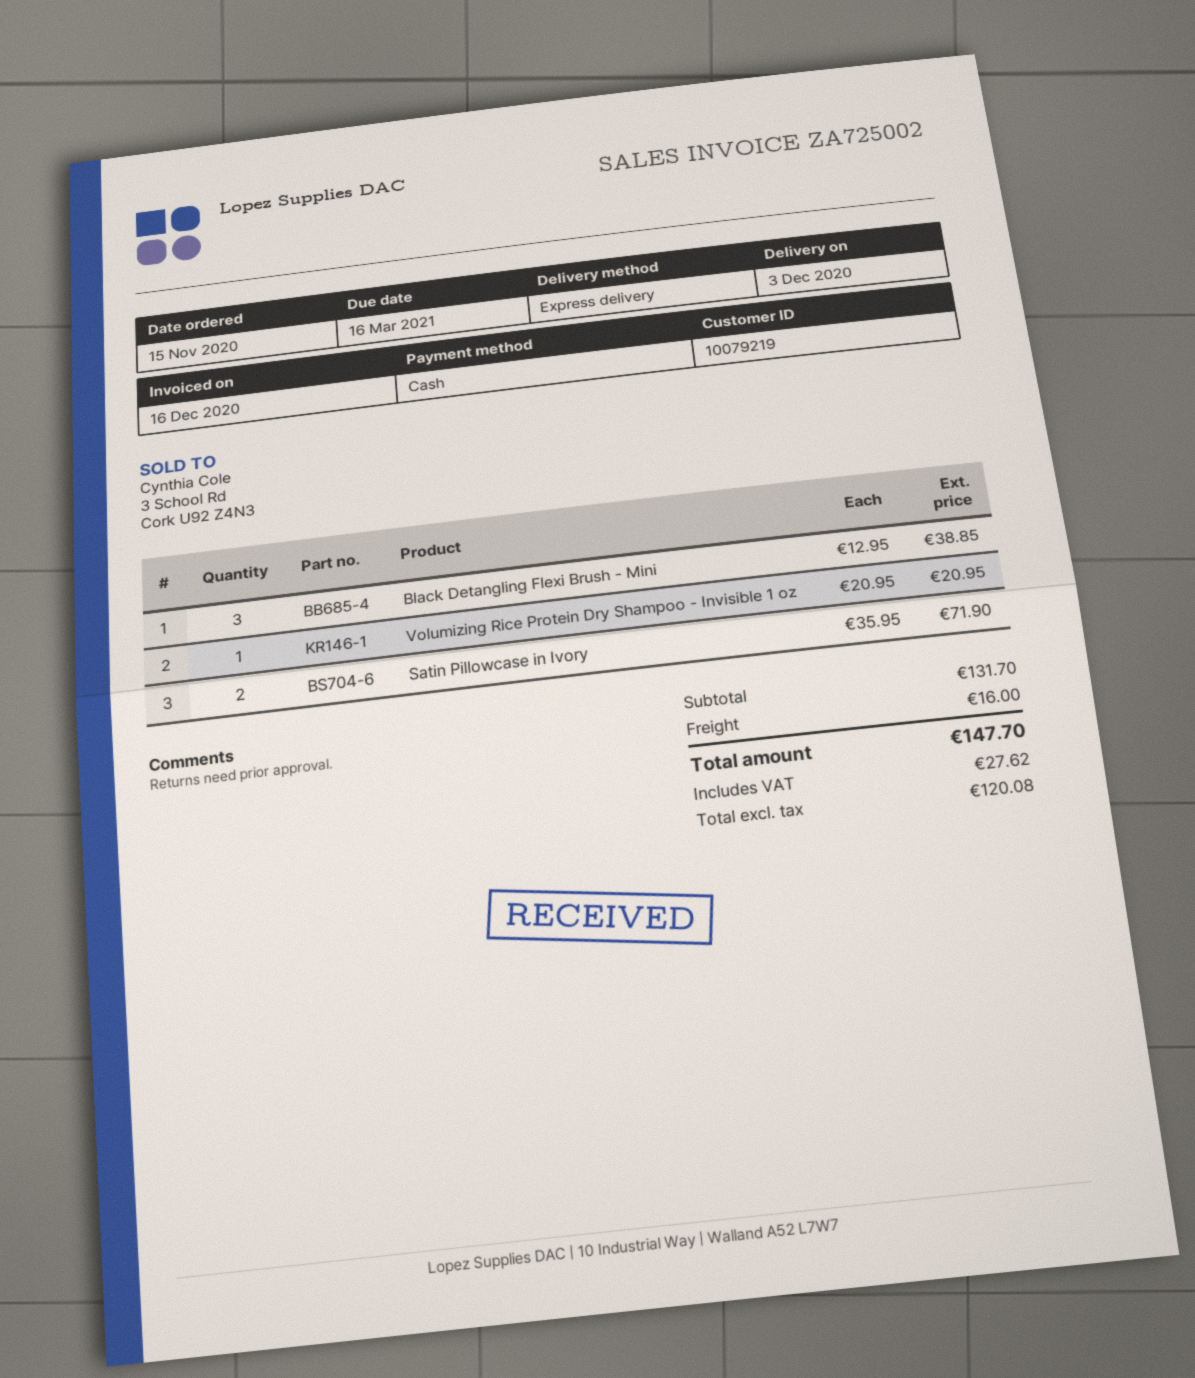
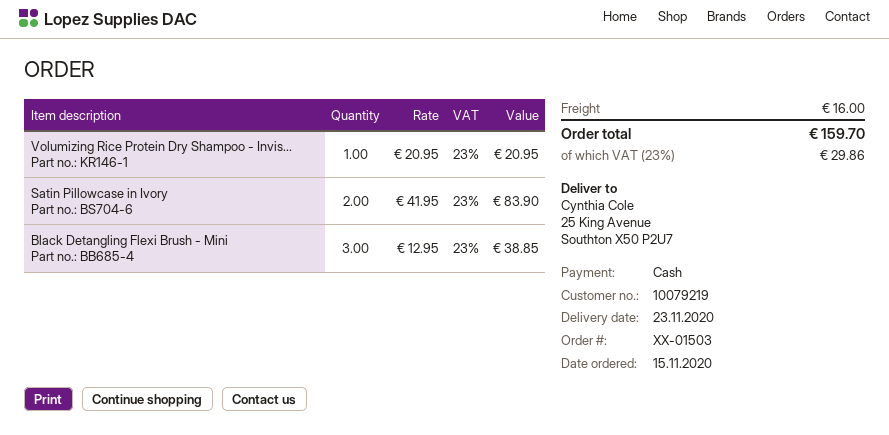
delivery date: 2020-12-03 -> 2020-11-23
Satin Pillowcase in Ivory: 2 x 35.95 = 71.90 -> 2 x 41.95 = 83.90
tax: 27.62 -> 29.86
total: 147.70 -> 159.70

